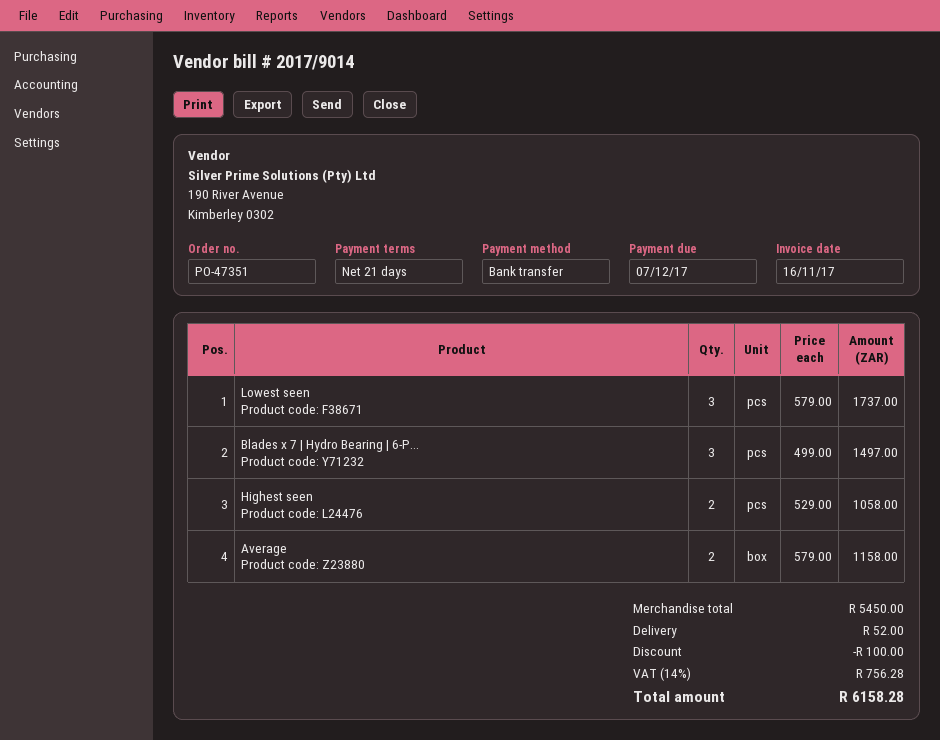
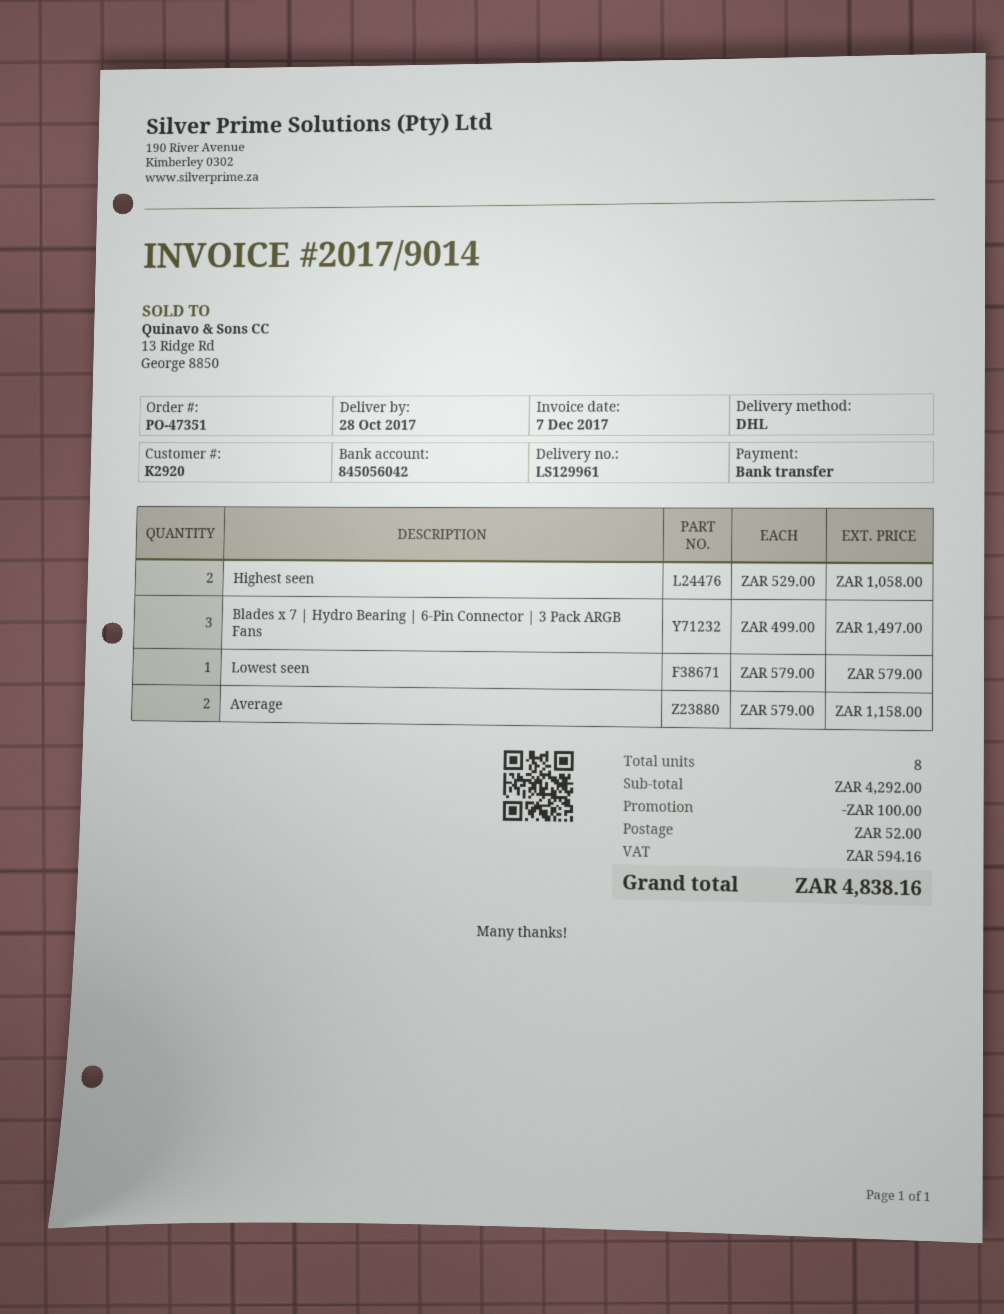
invoice date: 2017-11-16 -> 2017-12-07
Lowest seen: 3 x 579.00 = 1737.00 -> 1 x 579.00 = 579.00
subtotal: 5450.00 -> 4292.00
tax: 756.28 -> 594.16
total: 6158.28 -> 4838.16

